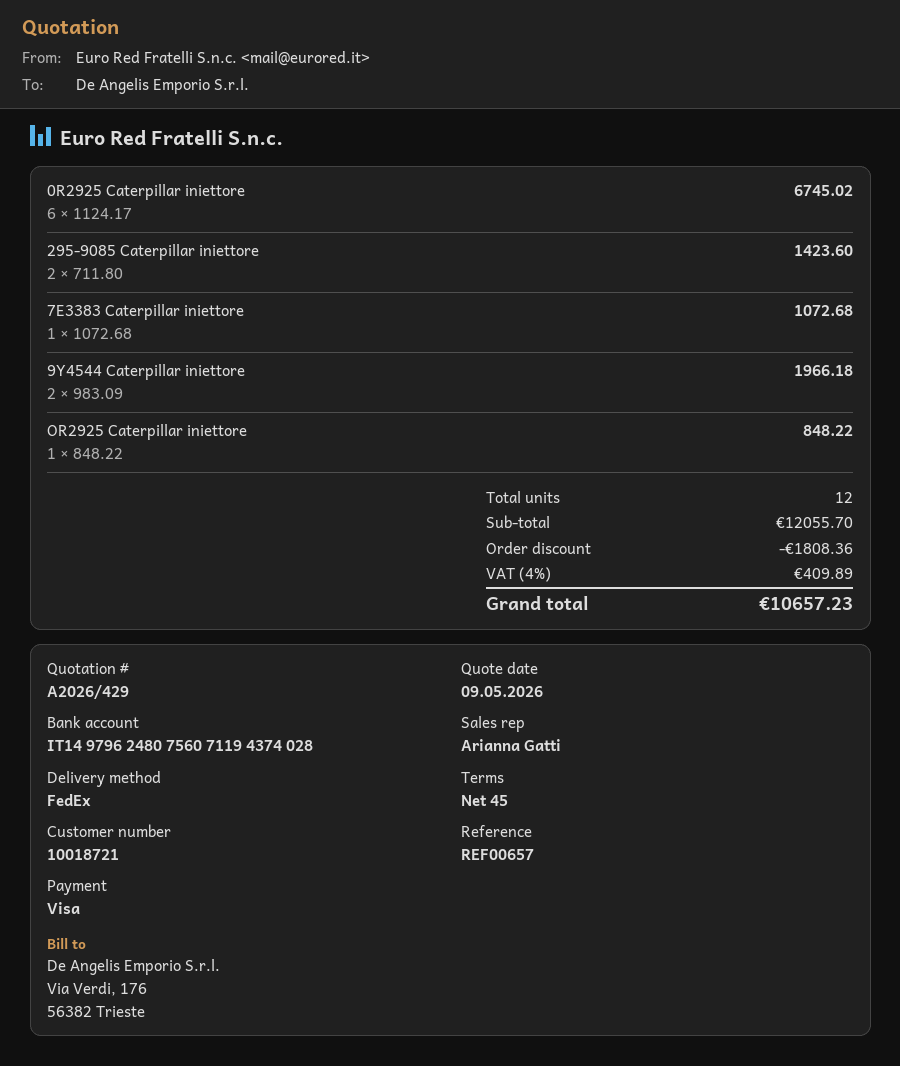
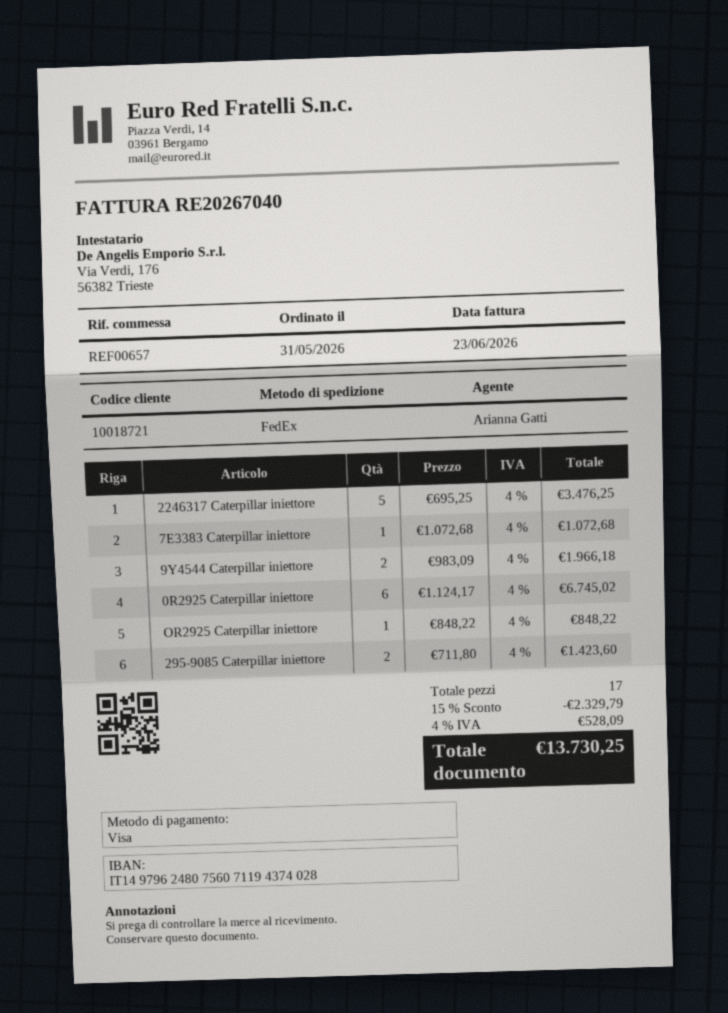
2246317 Caterpillar iniettore: none -> 5 x 695.25 = 3476.25
total quantity: 12 -> 17
discount: 1808.36 -> 2329.79
tax: 4% = 409.89 -> 4% = 528.09
total: 10657.23 -> 13730.25

